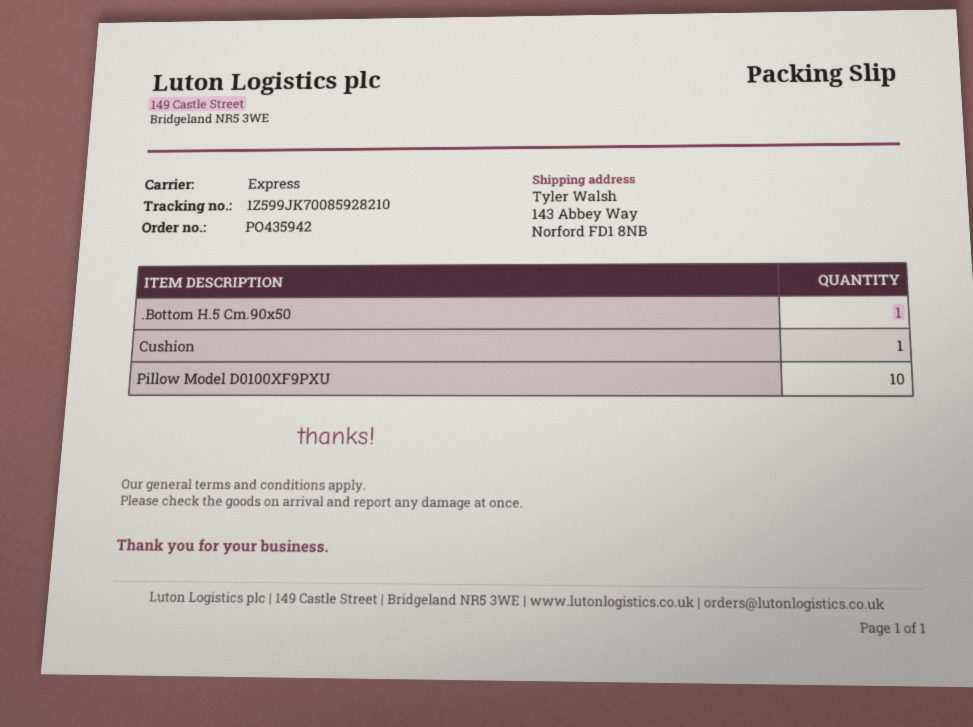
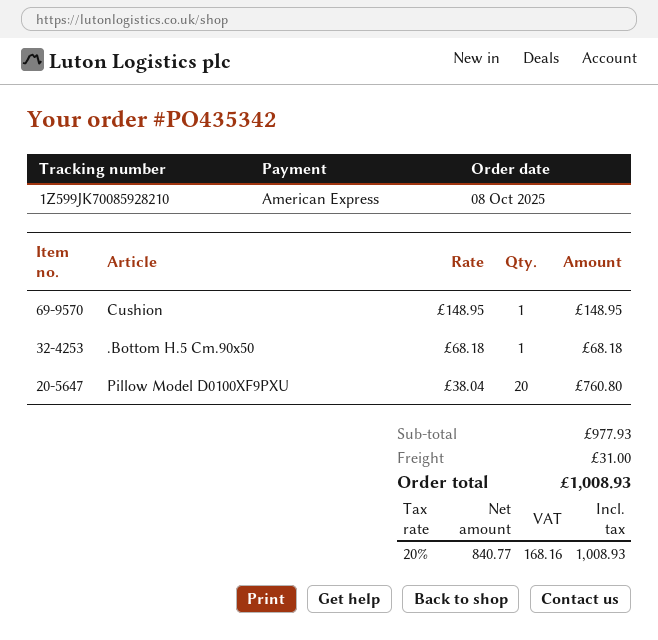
order number: PO435942 -> PO435342
Pillow Model D0100XF9PXU: 10 -> 20

